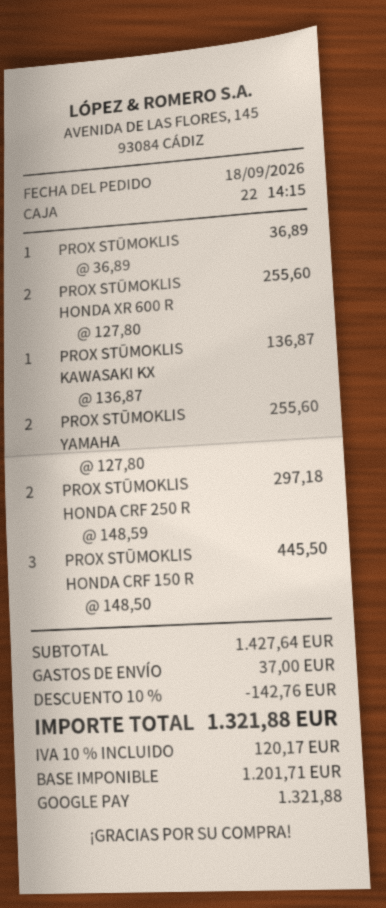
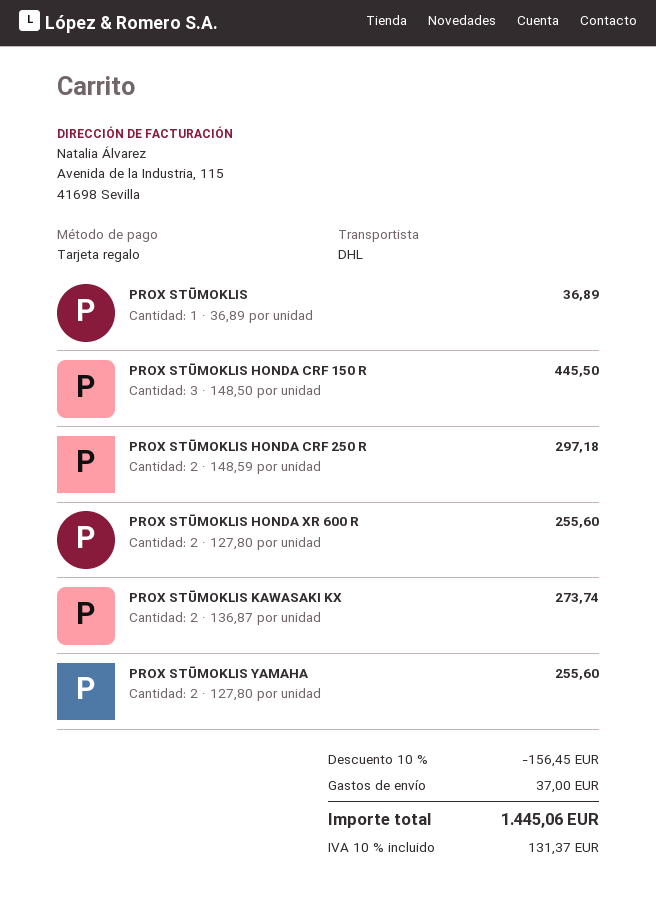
payment method: Google Pay -> gift card
PROX STŪMOKLIS KAWASAKI KX: 1 x 136.87 = 136.87 -> 2 x 136.87 = 273.74
discount: 10% = 142.76 -> 10% = 156.45
tax: 10% = 120.17 -> 10% = 131.37
total: 1321.88 -> 1445.06

